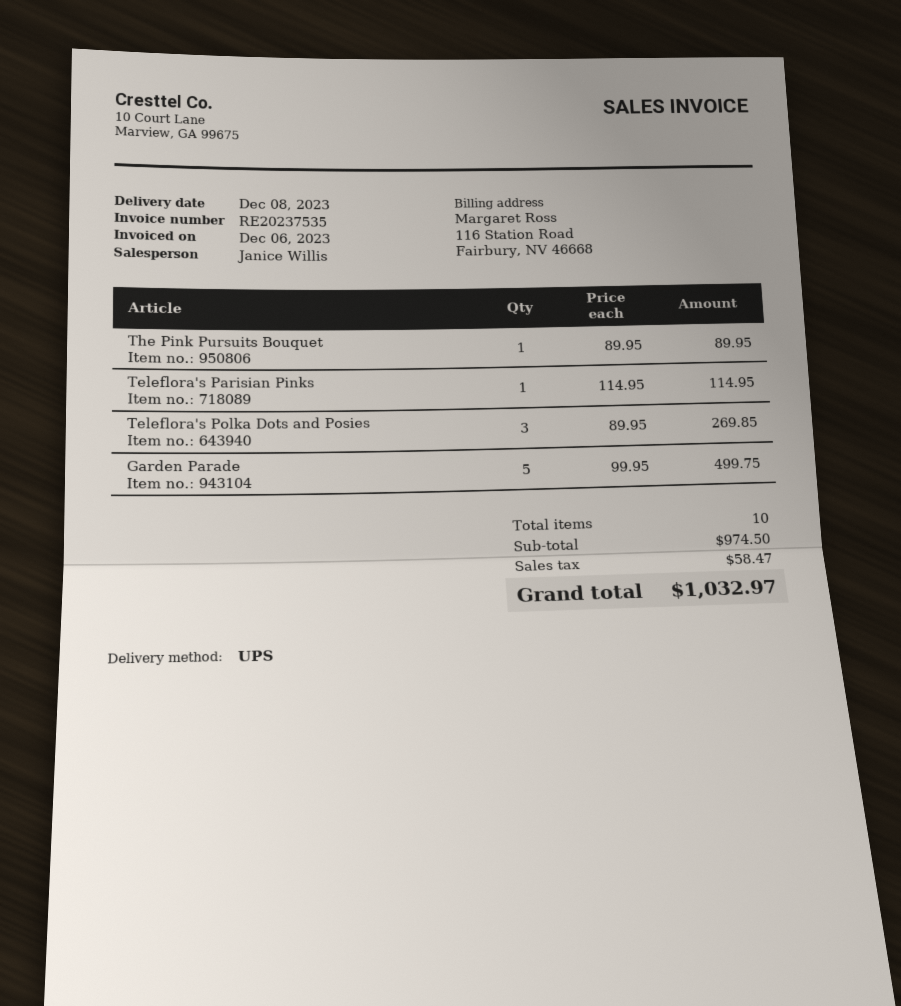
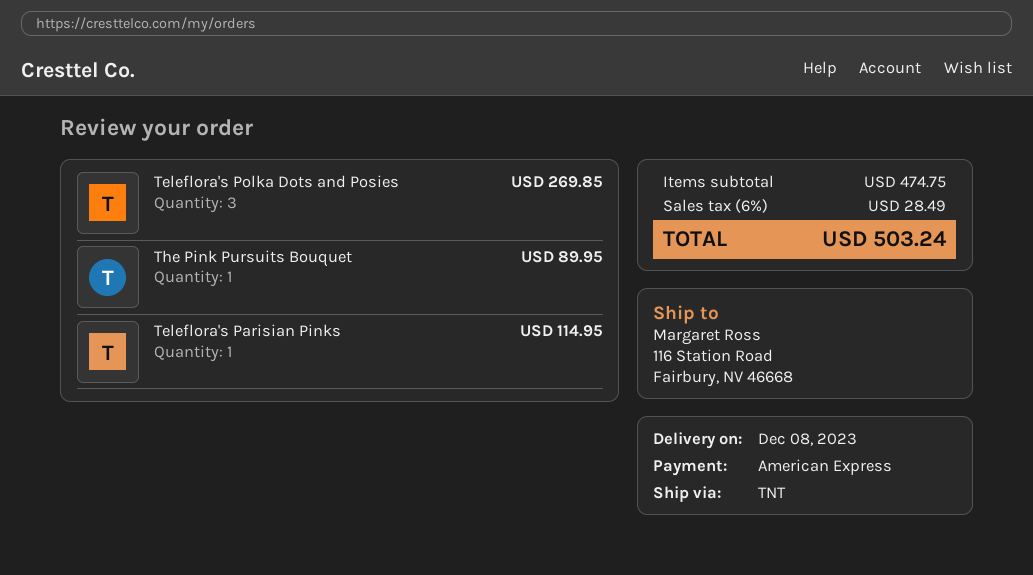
shipping method: UPS -> TNT
Garden Parade: 5 for 499.75 -> none
subtotal: 974.50 -> 474.75
tax: 58.47 -> 28.49
total: 1032.97 -> 503.24

